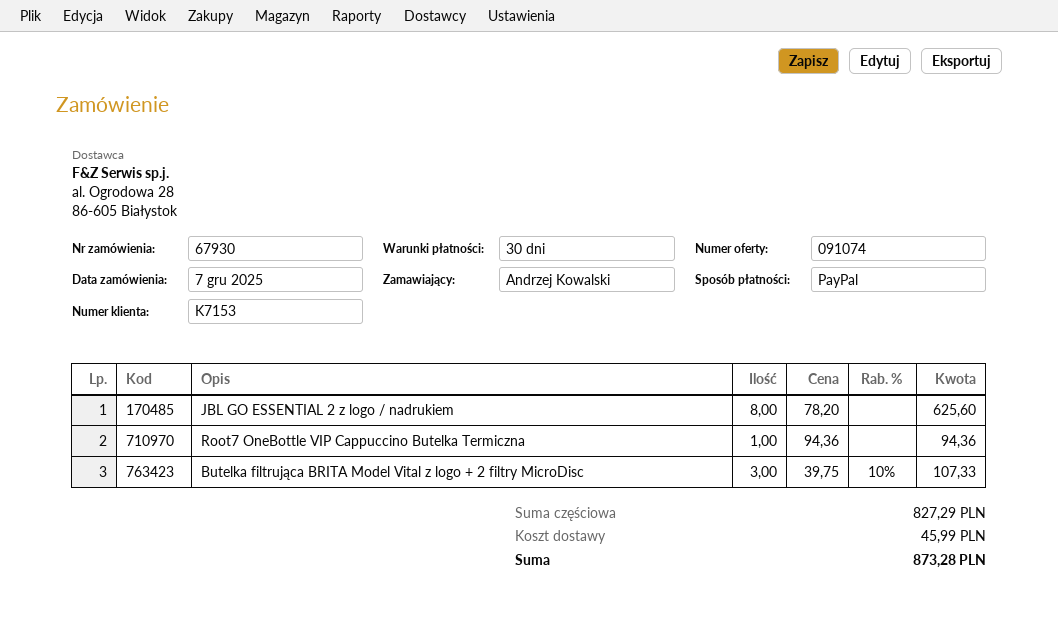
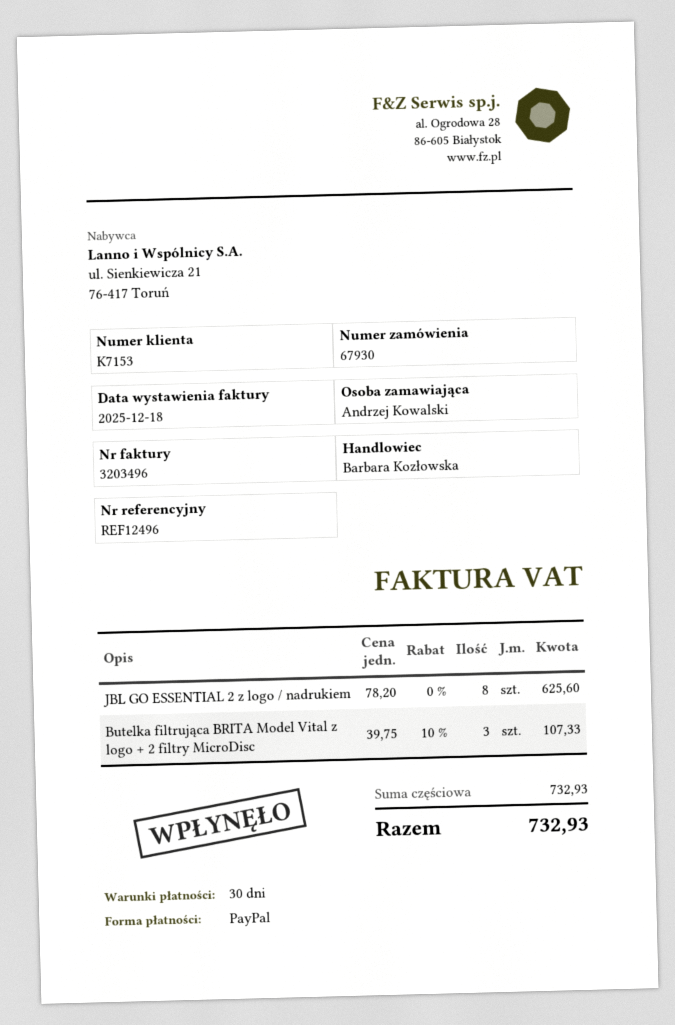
Root7 OneBottle VIP Cappuccino Butelka Termiczna: 1 x 94.36 = 94.36 -> none
subtotal: 827.29 -> 732.93
shipping: 45.99 -> none
total: 873.28 -> 732.93

